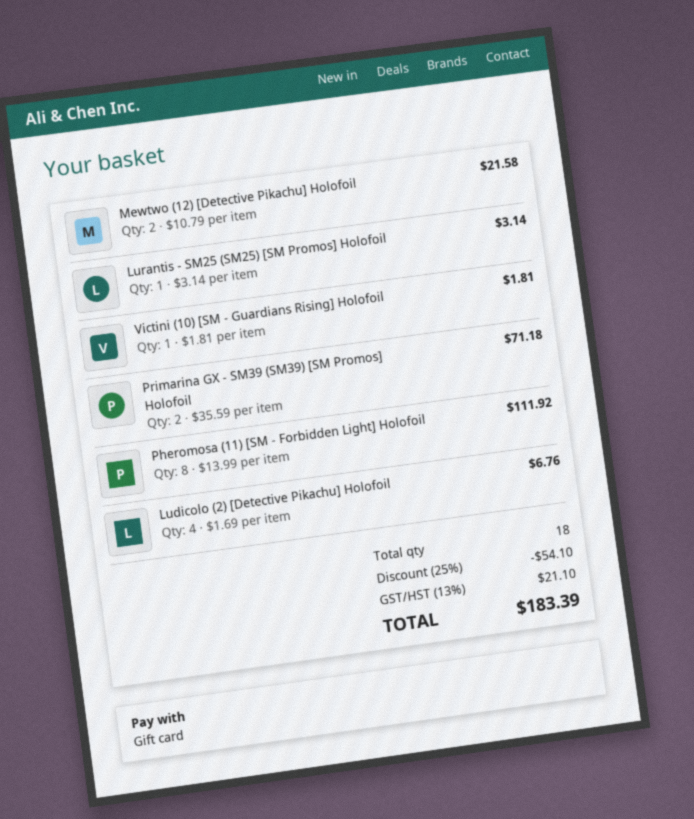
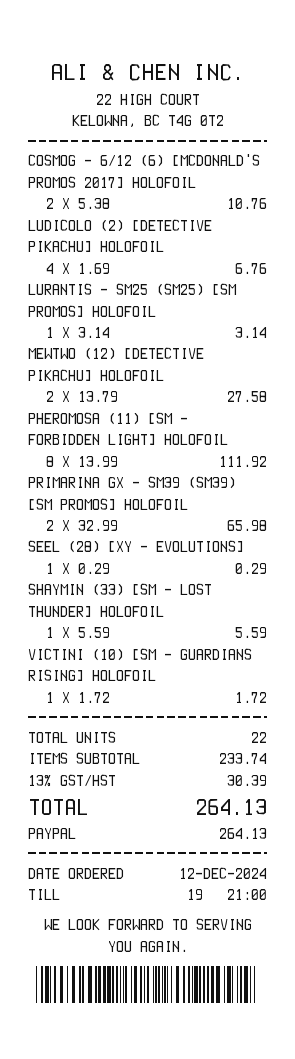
payment method: gift card -> PayPal
Mewtwo (12) [Detective Pikachu] Holofoil: 2 x 10.79 = 21.58 -> 2 x 13.79 = 27.58
Victini (10) [SM - Guardians Rising] Holofoil: 1 x 1.81 = 1.81 -> 1 x 1.72 = 1.72
Primarina GX - SM39 (SM39) [SM Promos] Holofoil: 2 x 35.59 = 71.18 -> 2 x 32.99 = 65.98
COSMOG - 6/12 (6) [MCDONALD'S PROMOS 2017] HOLOFOIL: none -> 2 x 5.38 = 10.76
SEEL (28) [XY - EVOLUTIONS]: none -> 1 x 0.29 = 0.29
SHAYMIN (33) [SM - LOST THUNDER] HOLOFOIL: none -> 1 x 5.59 = 5.59
total quantity: 18 -> 22
discount: 25% = 54.10 -> none
tax: 13% = 21.10 -> 13% = 30.39
total: 183.39 -> 264.13

